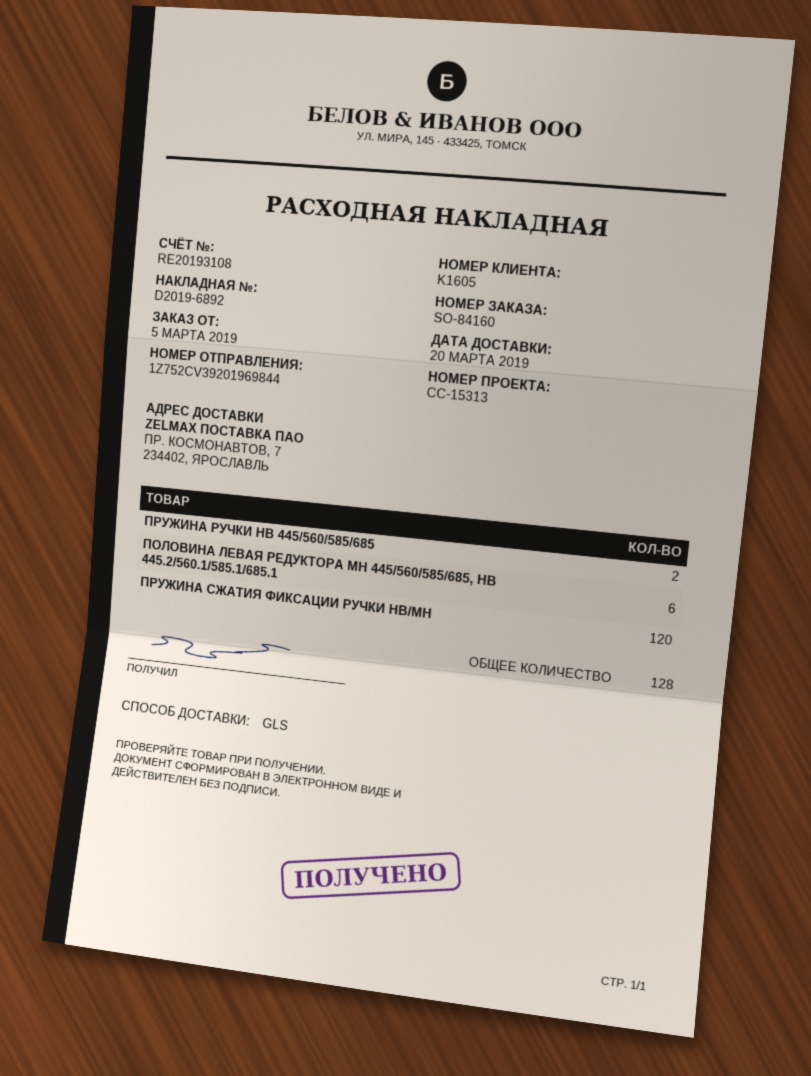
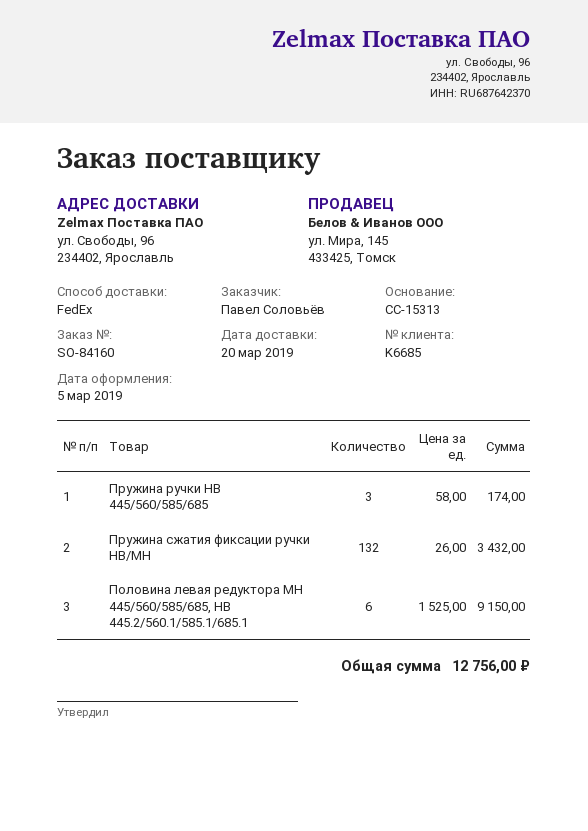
customer number: K1605 -> K6685
shipping method: GLS -> FedEx
ship to: ПР. КОСМОНАВТОВ, 7, 234402, ЯРОСЛАВЛЬ -> ул. Свободы, 96, 234402, Ярославль
ПРУЖИНА РУЧКИ HB 445/560/585/685: 2 -> 3
ПРУЖИНА СЖАТИЯ ФИКСАЦИИ РУЧКИ HB/MH: 120 -> 132

